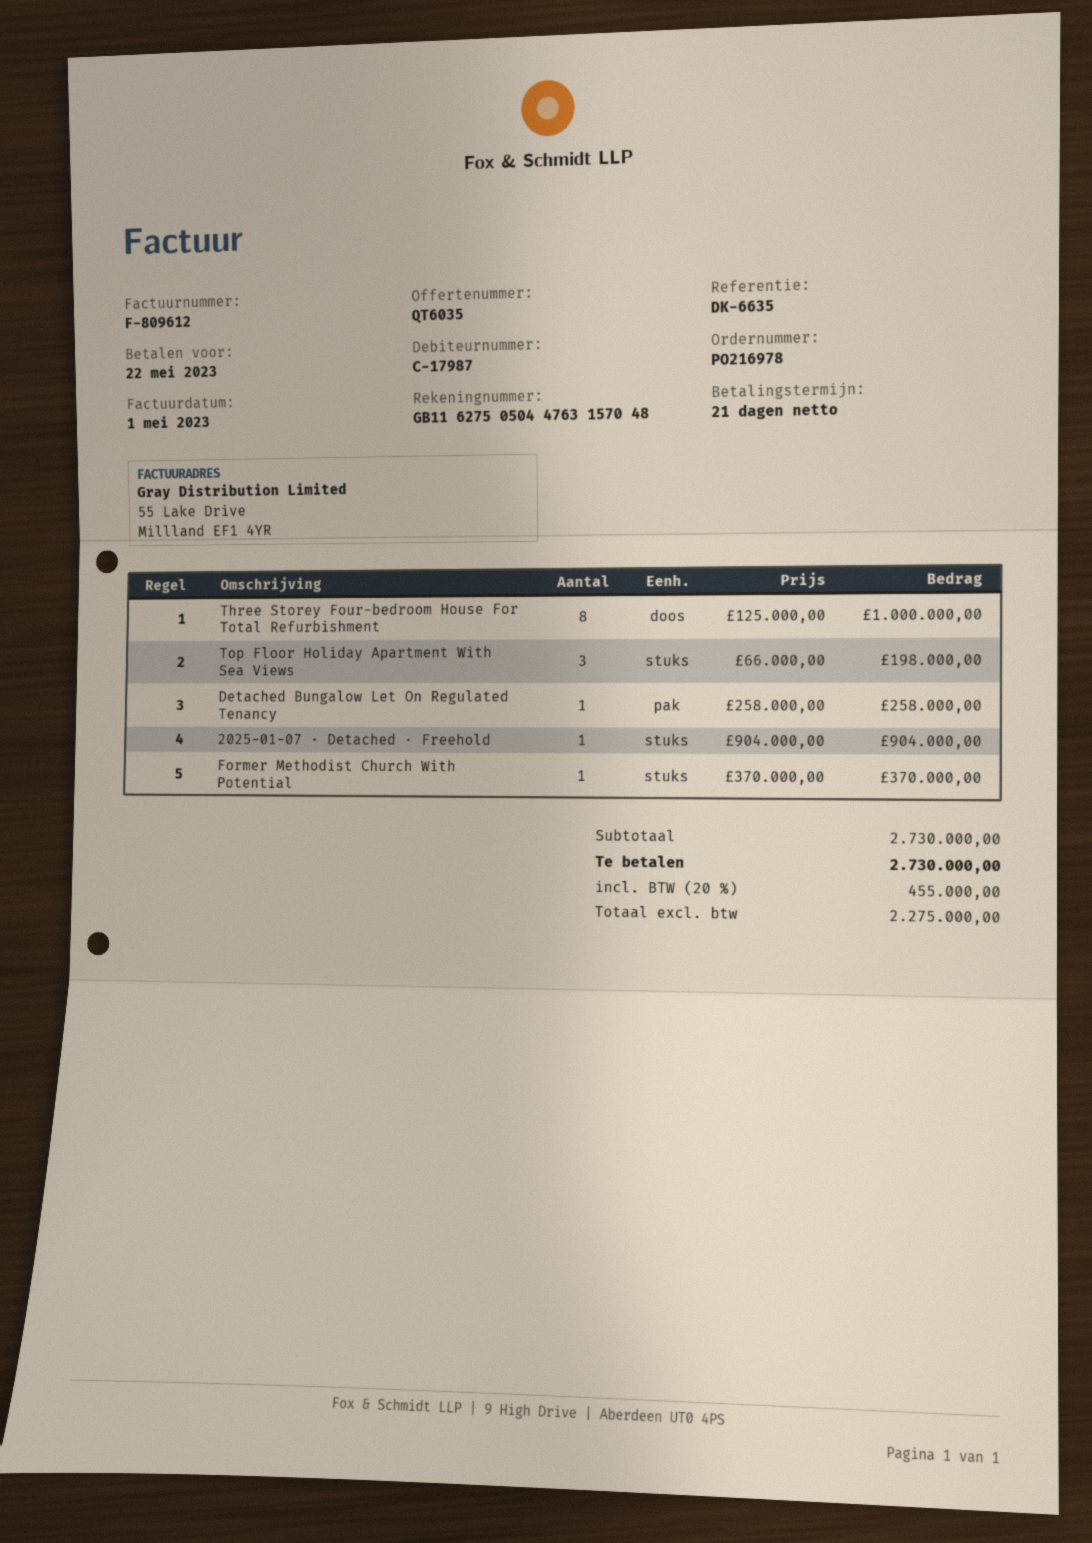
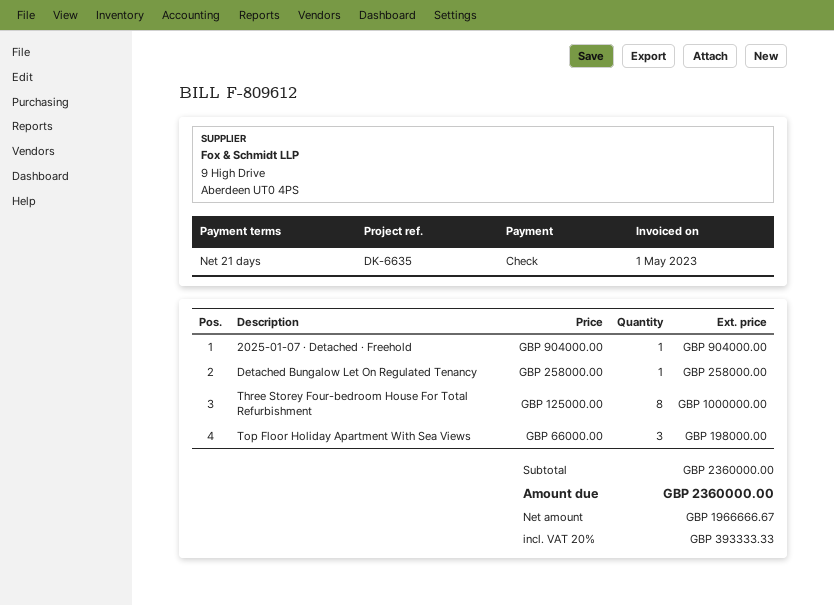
Former Methodist Church With Potential: 1 x 370000.00 = 370000.00 -> none
subtotal: 2730000.00 -> 2360000.00
net: 2275000.00 -> 1966666.67
tax: 20% = 455000.00 -> 20% = 393333.33
total: 2730000.00 -> 2360000.00

